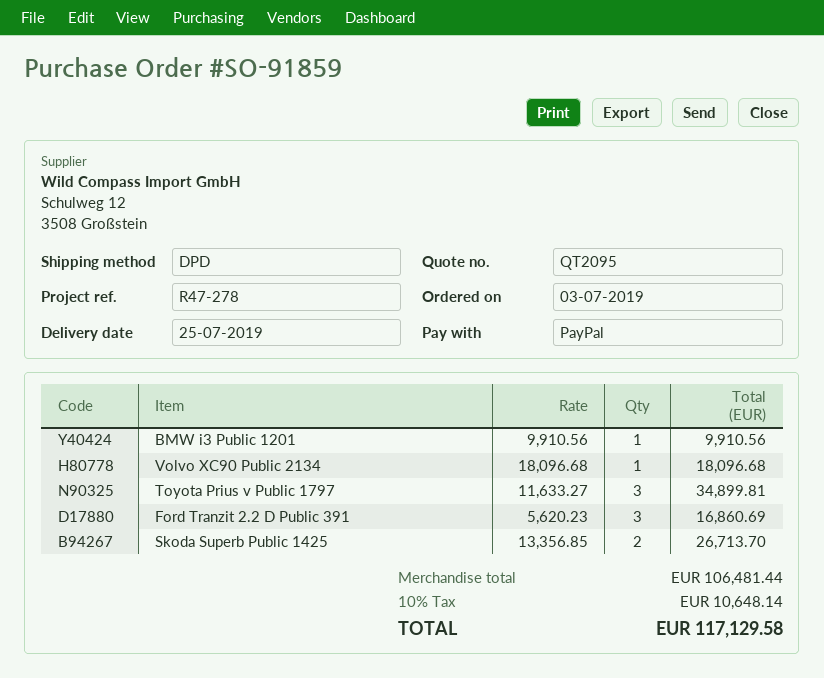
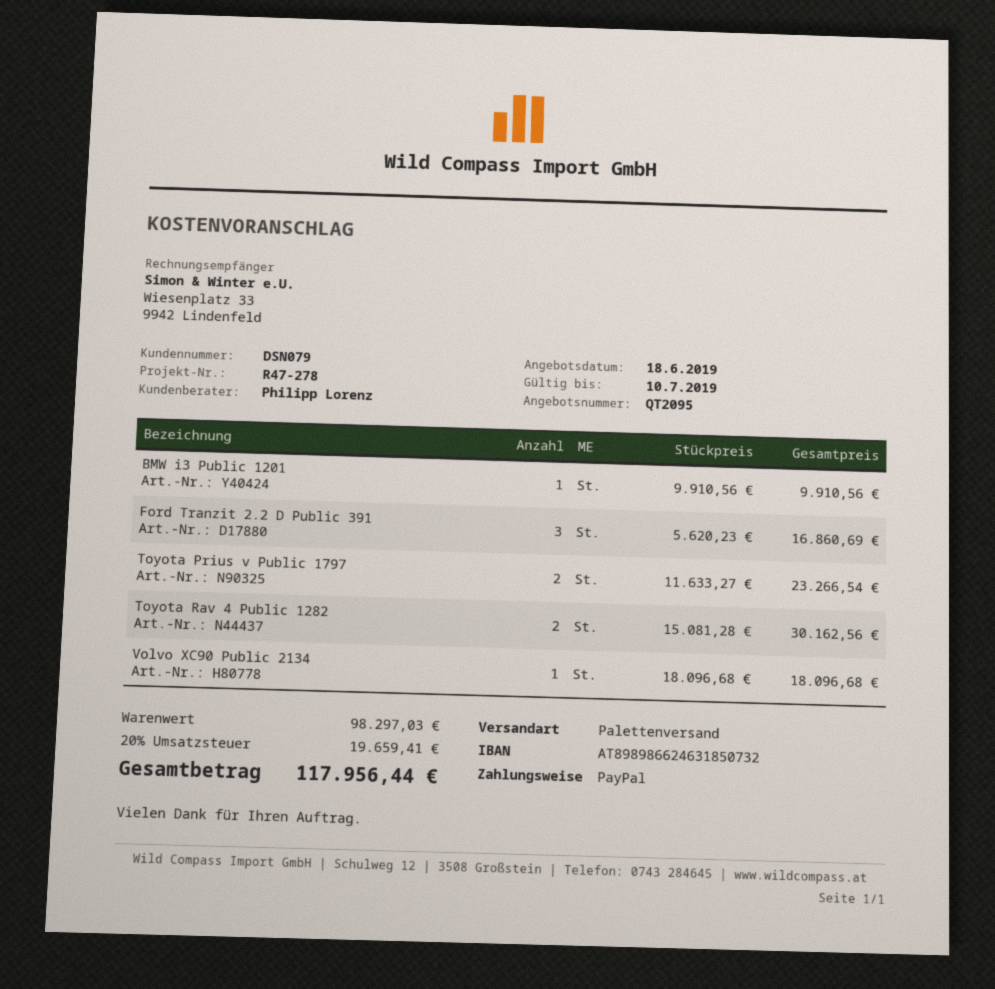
shipping method: DPD -> pallet freight
Toyota Prius v Public 1797: 3 x 11633.27 = 34899.81 -> 2 x 11633.27 = 23266.54
Skoda Superb Public 1425: 2 x 13356.85 = 26713.70 -> none
Toyota Rav 4 Public 1282: none -> 2 x 15081.28 = 30162.56
subtotal: 106481.44 -> 98297.03
tax: 10% = 10648.14 -> 20% = 19659.41
total: 117129.58 -> 117956.44

